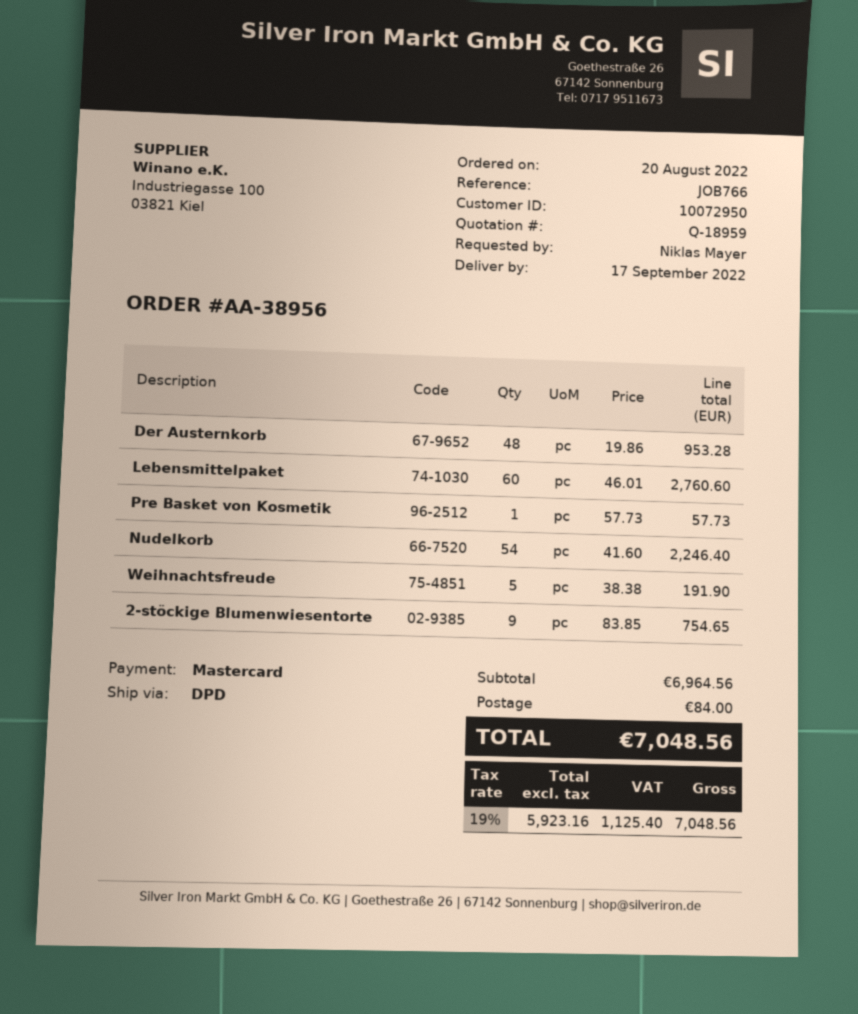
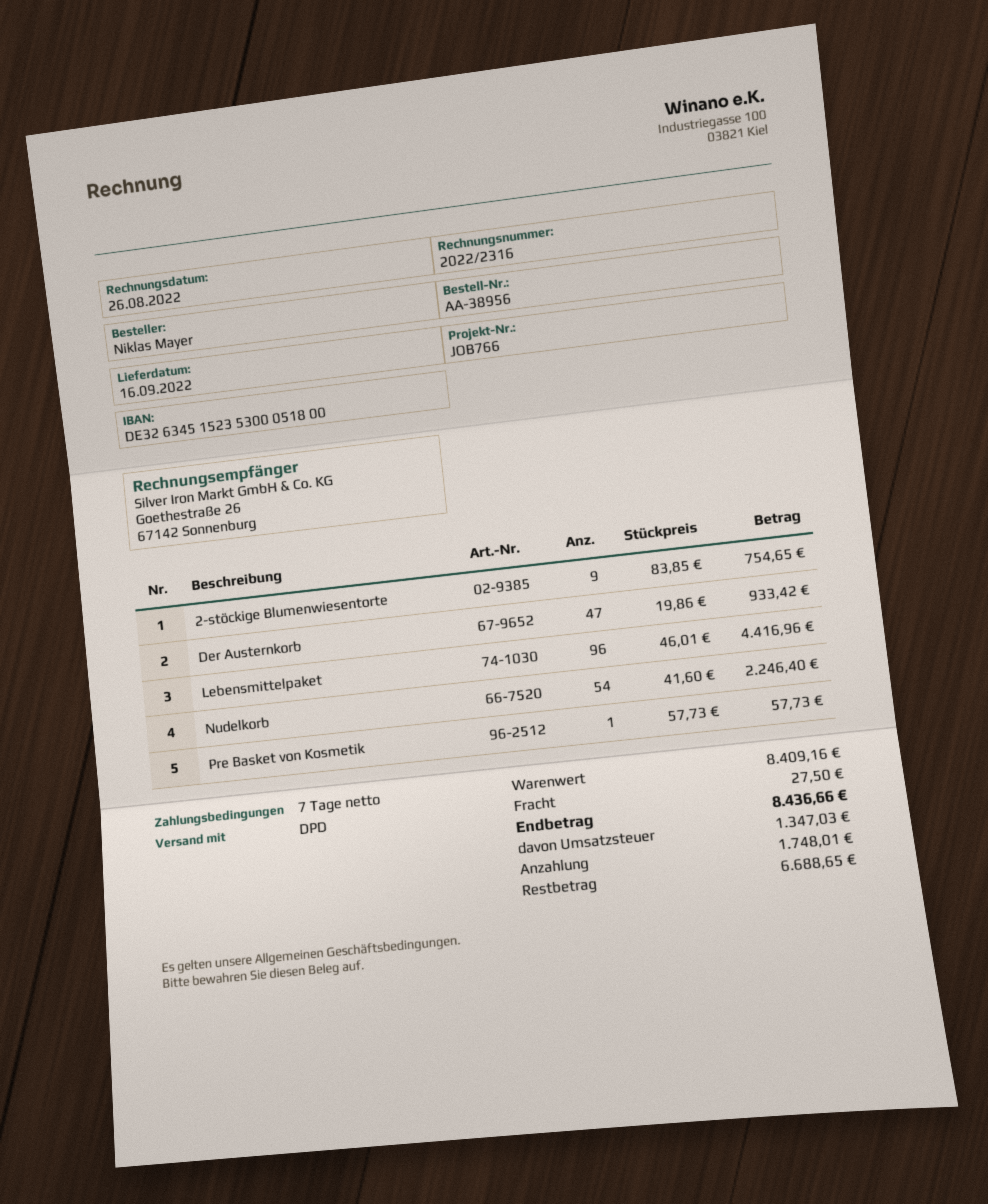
delivery date: 2022-09-17 -> 2022-09-16
Der Austernkorb: 48 x 19.86 = 953.28 -> 47 x 19.86 = 933.42
Lebensmittelpaket: 60 x 46.01 = 2760.60 -> 96 x 46.01 = 4416.96
Weihnachtsfreude: 5 x 38.38 = 191.90 -> none
subtotal: 6964.56 -> 8409.16
shipping: 84.00 -> 27.50
tax: 1125.40 -> 1347.03
total: 7048.56 -> 8436.66

